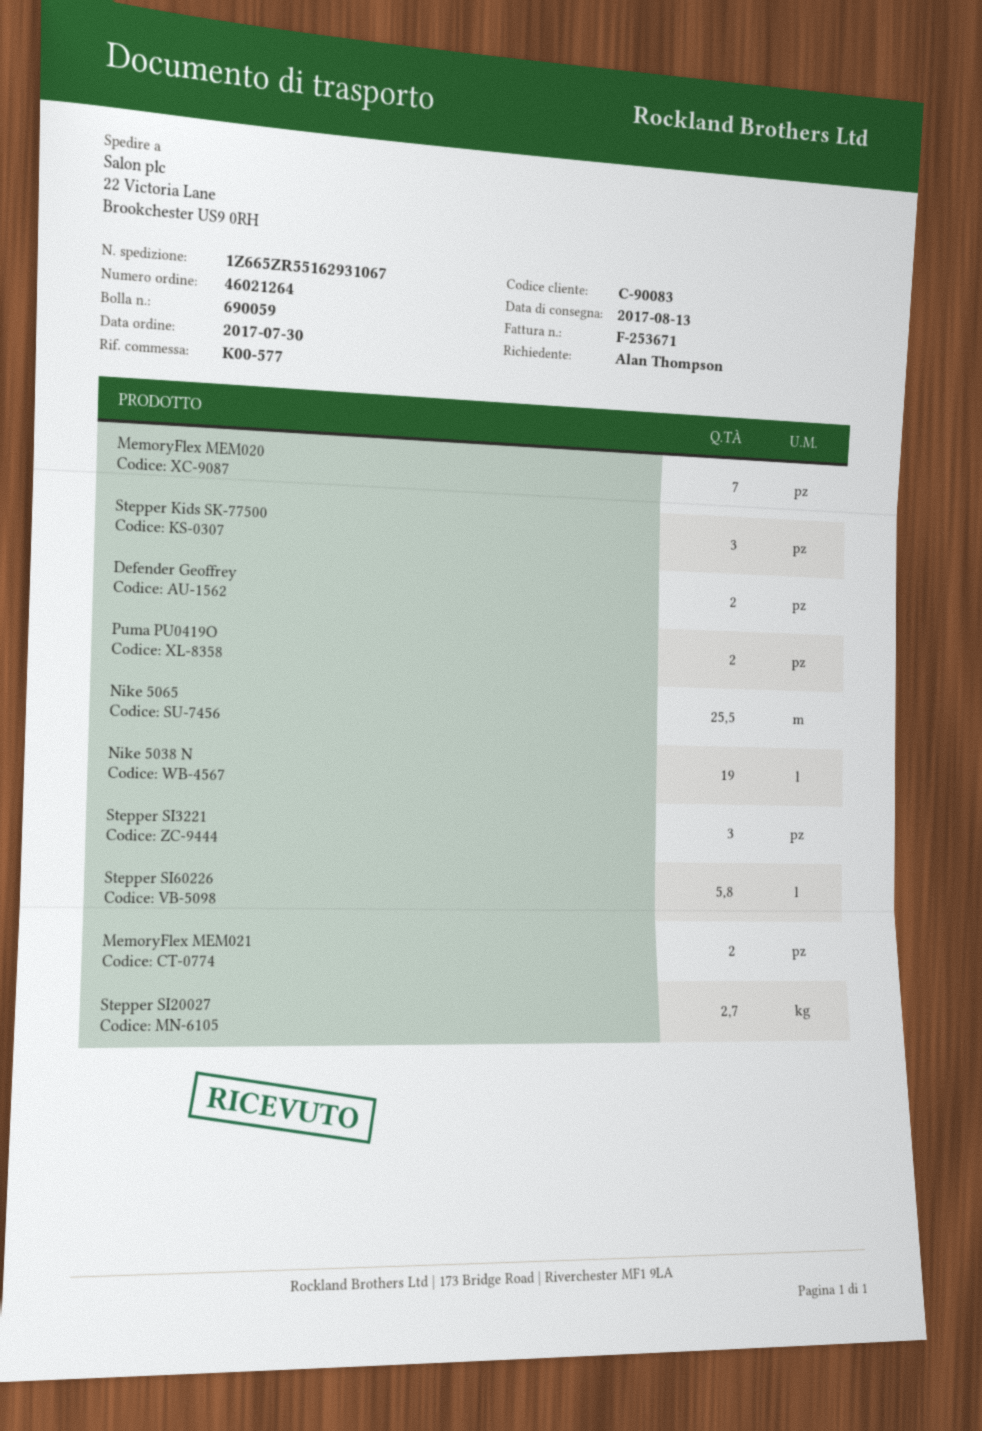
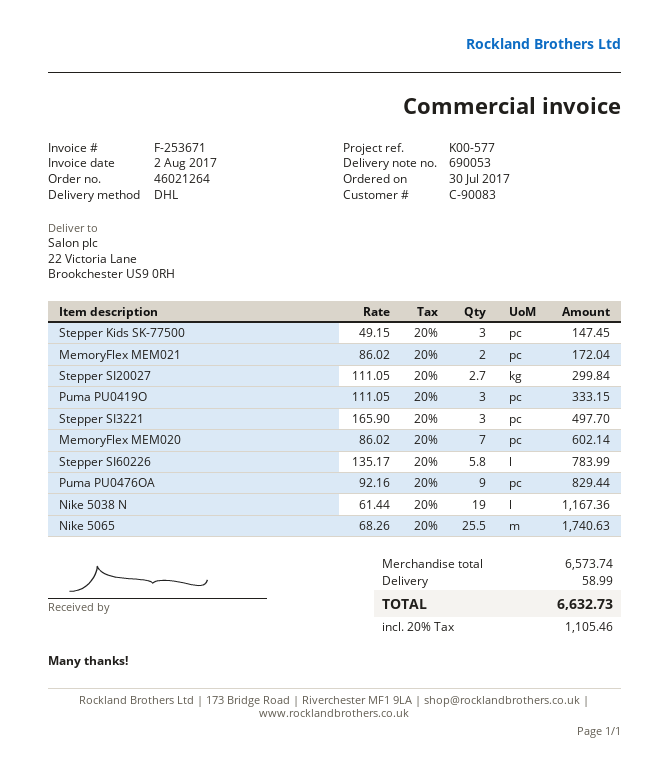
delivery note number: 690059 -> 690053
Defender Geoffrey: 2 -> none
Puma PU0419O: 2 -> 3
Puma PU0476OA: none -> 9

